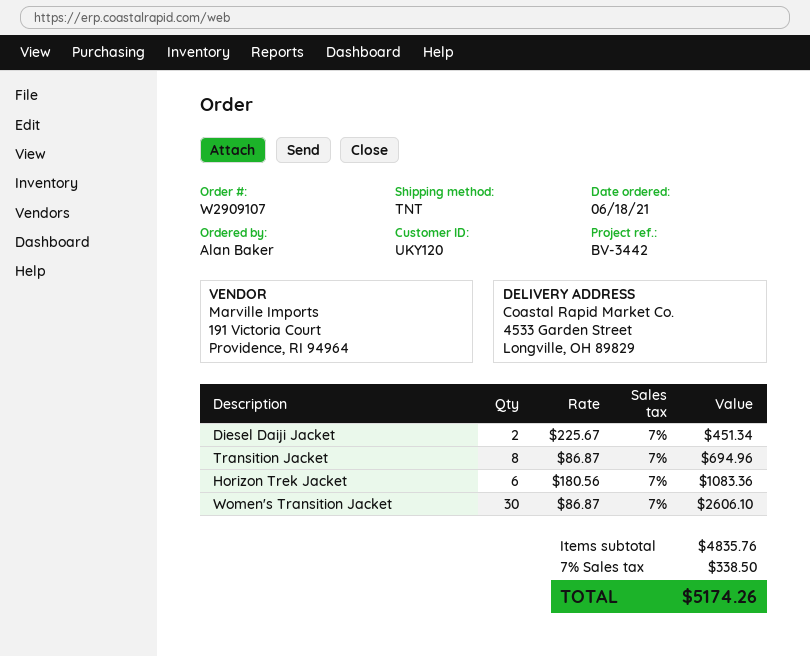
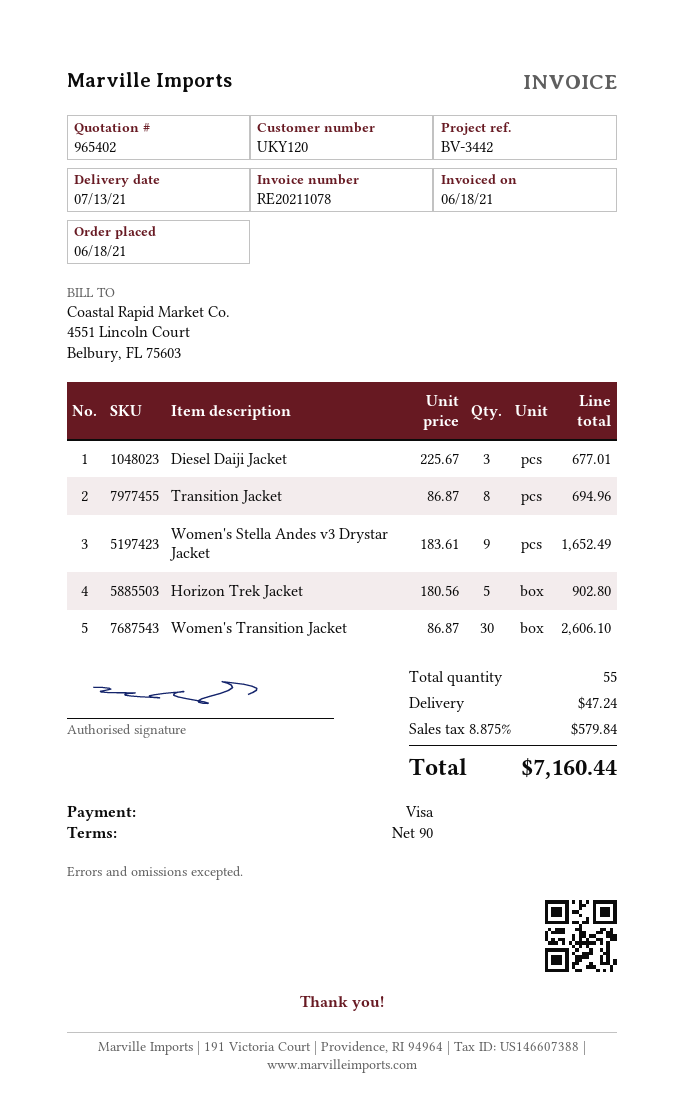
Diesel Daiji Jacket: 2 x 225.67 = 451.34 -> 3 x 225.67 = 677.01
Horizon Trek Jacket: 6 x 180.56 = 1083.36 -> 5 x 180.56 = 902.80
Women's Stella Andes v3 Drystar Jacket: none -> 9 x 183.61 = 1652.49
shipping: none -> 47.24
tax: 7% = 338.50 -> 8.875% = 579.84
total: 5174.26 -> 7160.44

